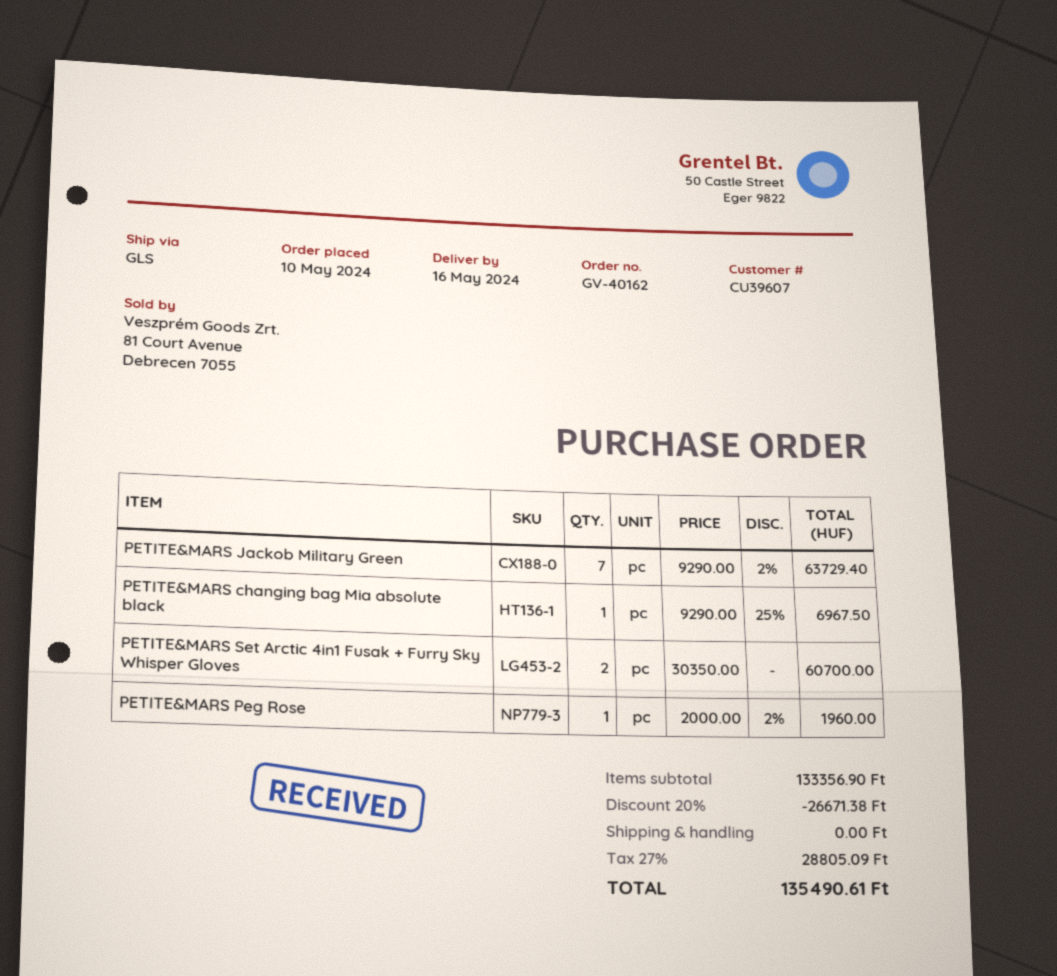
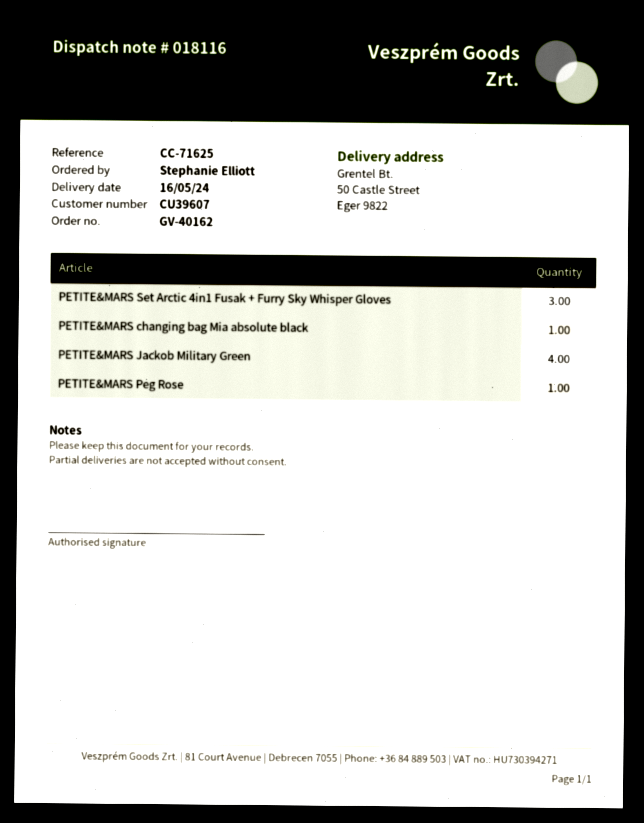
PETITE&MARS Jackob Military Green: 7 -> 4
PETITE&MARS Set Arctic 4in1 Fusak + Furry Sky Whisper Gloves: 2 -> 3

